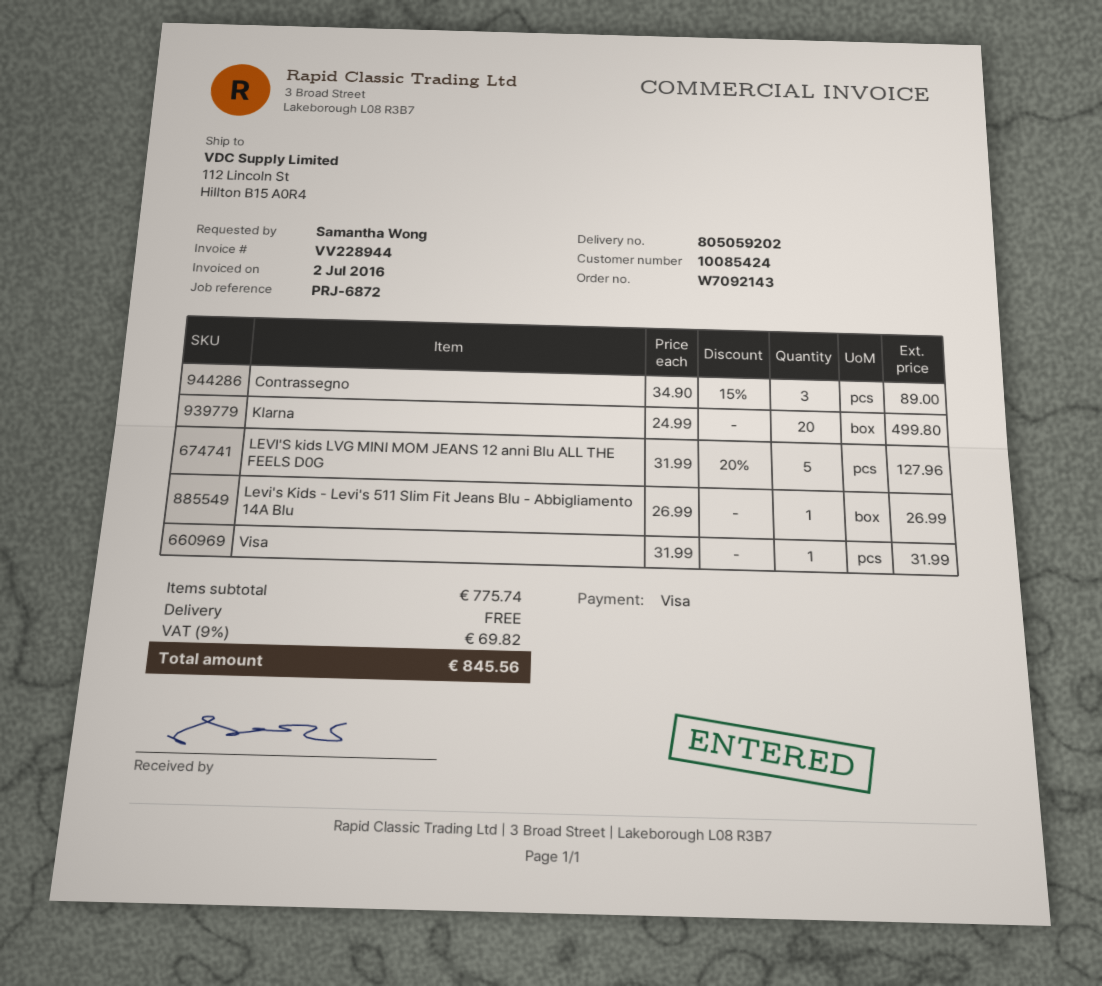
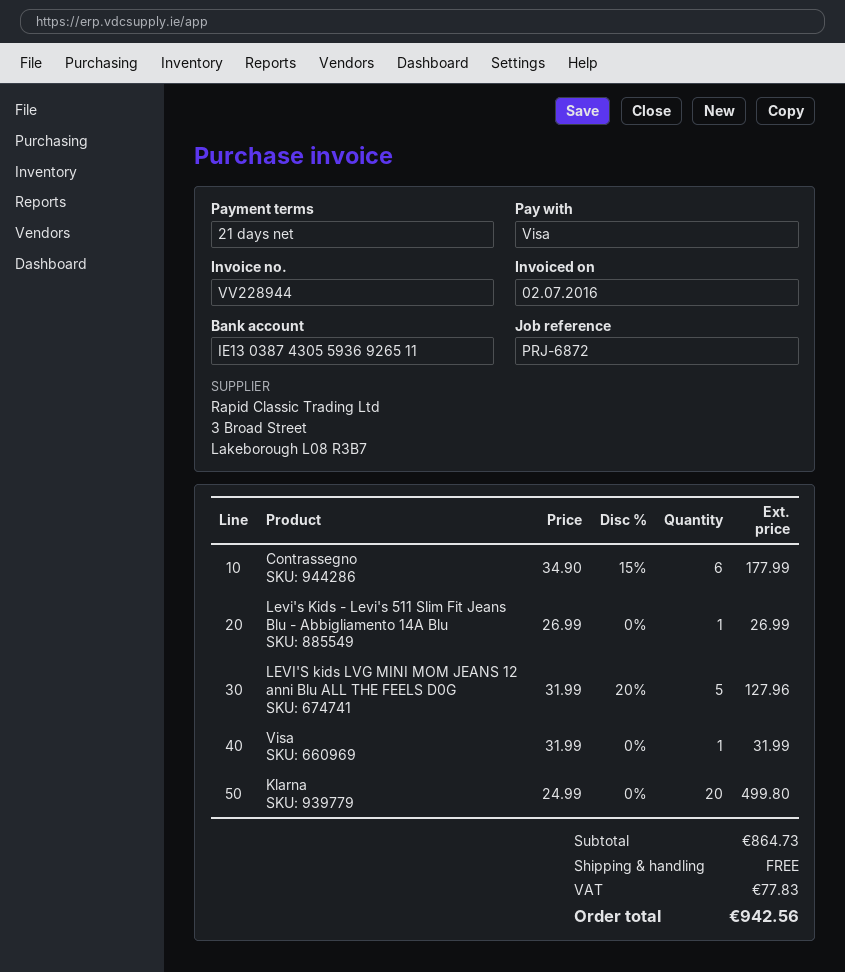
Contrassegno: 3 x 34.90 - 15% = 89.00 -> 6 x 34.90 - 15% = 177.99
subtotal: 775.74 -> 864.73
tax: 69.82 -> 77.83
total: 845.56 -> 942.56

